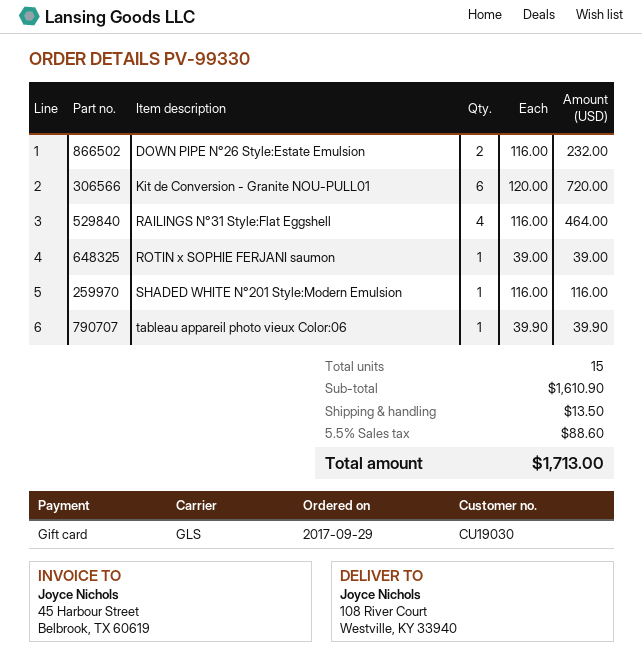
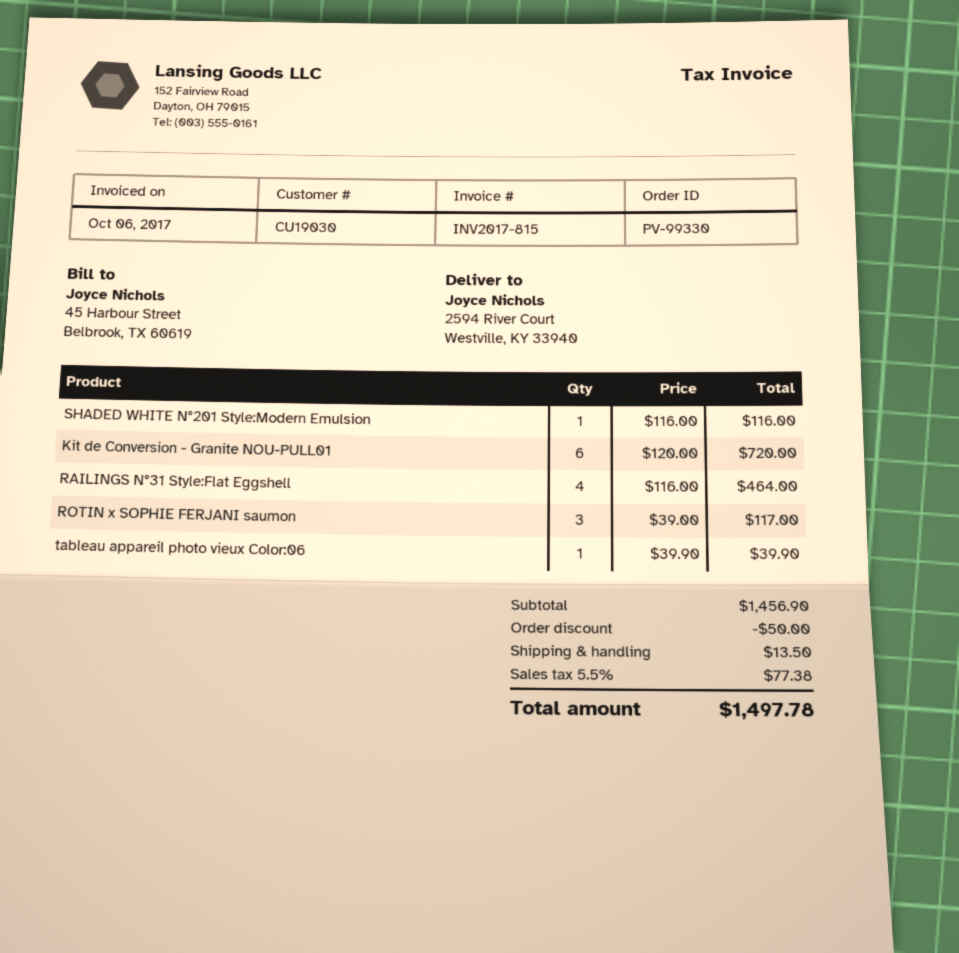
ship to: 108 River Court, Westville, KY 33940 -> 2594 River Court, Westville, KY 33940
DOWN PIPE N°26 Style:Estate Emulsion: 2 x 116.00 = 232.00 -> none
ROTIN x SOPHIE FERJANI saumon: 1 x 39.00 = 39.00 -> 3 x 39.00 = 117.00
subtotal: 1610.90 -> 1456.90
discount: none -> 50.00
tax: 5.5% = 88.60 -> 5.5% = 77.38
total: 1713.00 -> 1497.78

